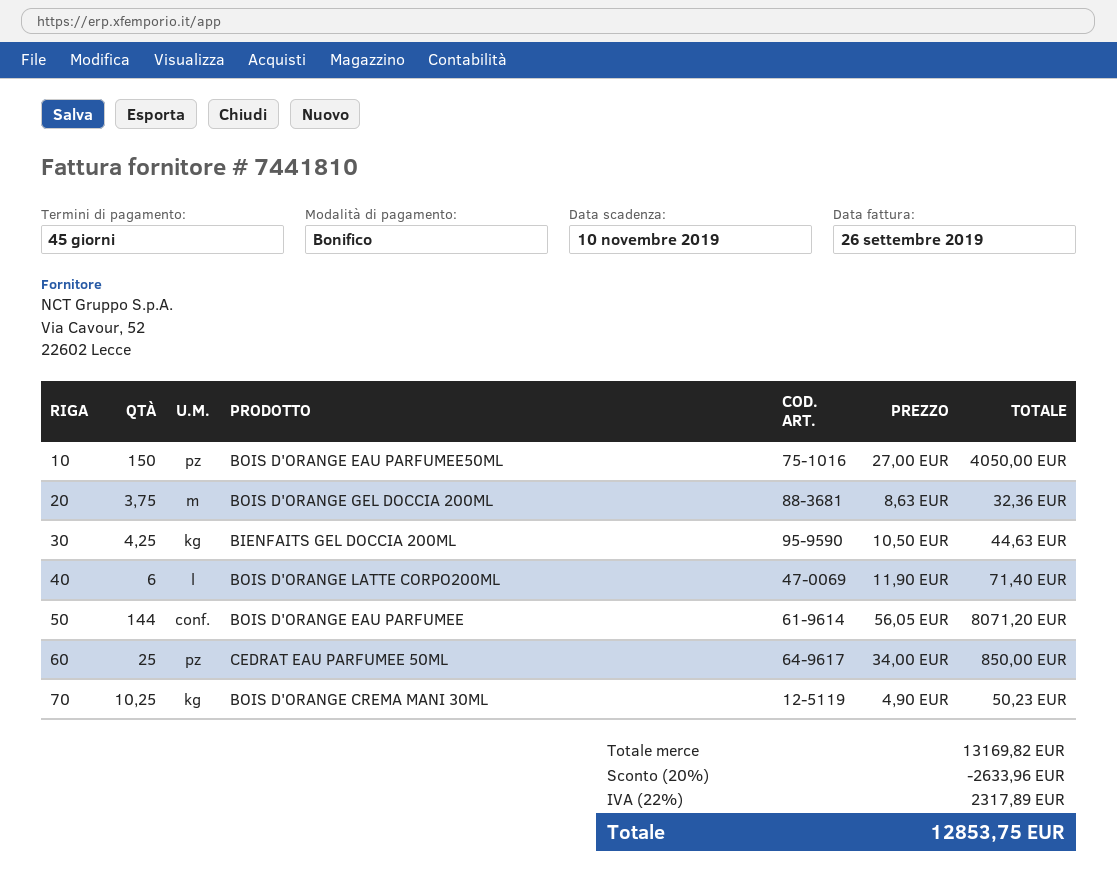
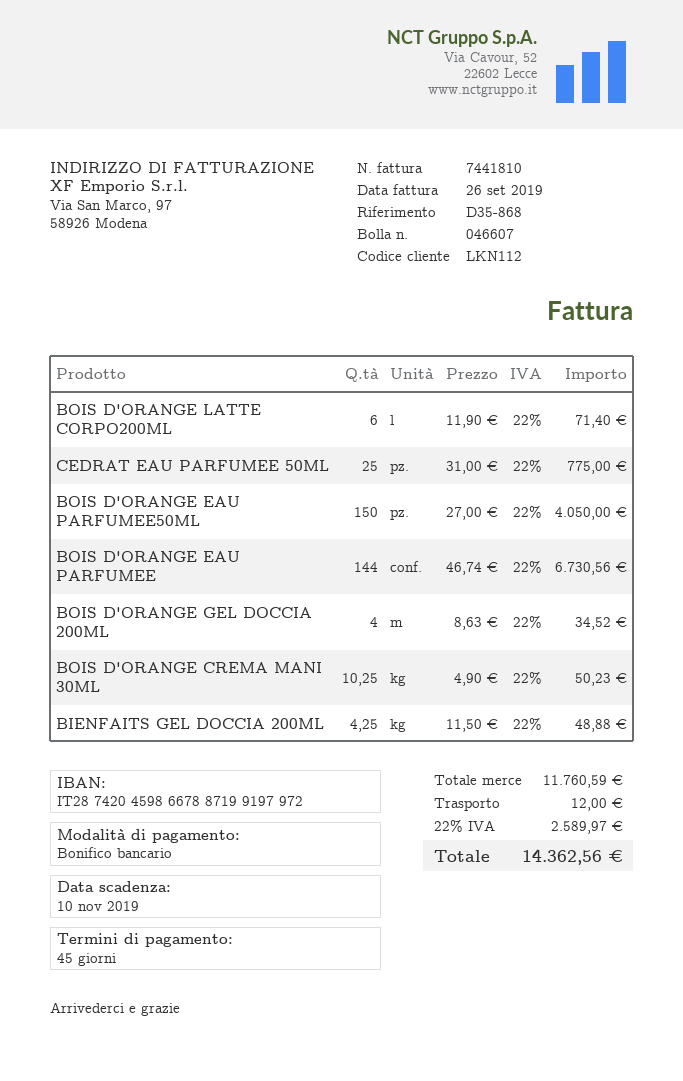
BOIS D'ORANGE GEL DOCCIA 200ML: 3.75 x 8.63 = 32.36 -> 4 x 8.63 = 34.52
BIENFAITS GEL DOCCIA 200ML: 4.25 x 10.50 = 44.63 -> 4.25 x 11.50 = 48.88
BOIS D'ORANGE EAU PARFUMEE: 144 x 56.05 = 8071.20 -> 144 x 46.74 = 6730.56
CEDRAT EAU PARFUMEE 50ML: 25 x 34.00 = 850.00 -> 25 x 31.00 = 775.00
subtotal: 13169.82 -> 11760.59
discount: 20% = 2633.96 -> none
shipping: none -> 12.00
tax: 22% = 2317.89 -> 22% = 2589.97
total: 12853.75 -> 14362.56

